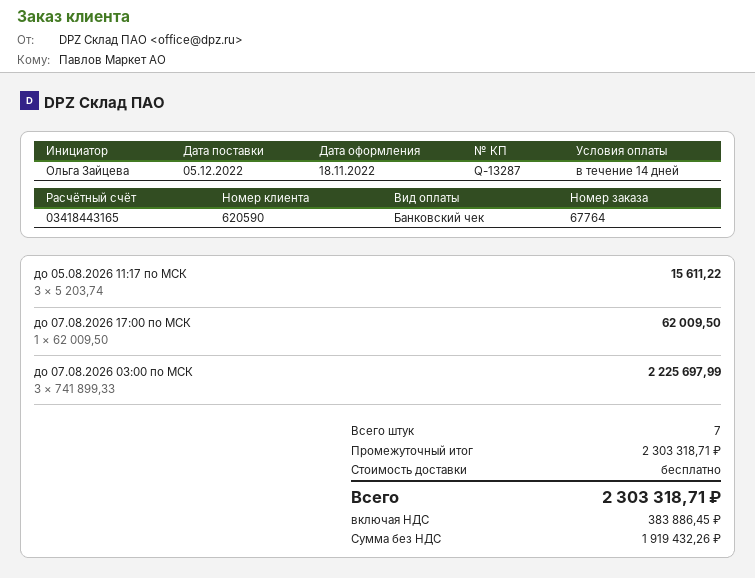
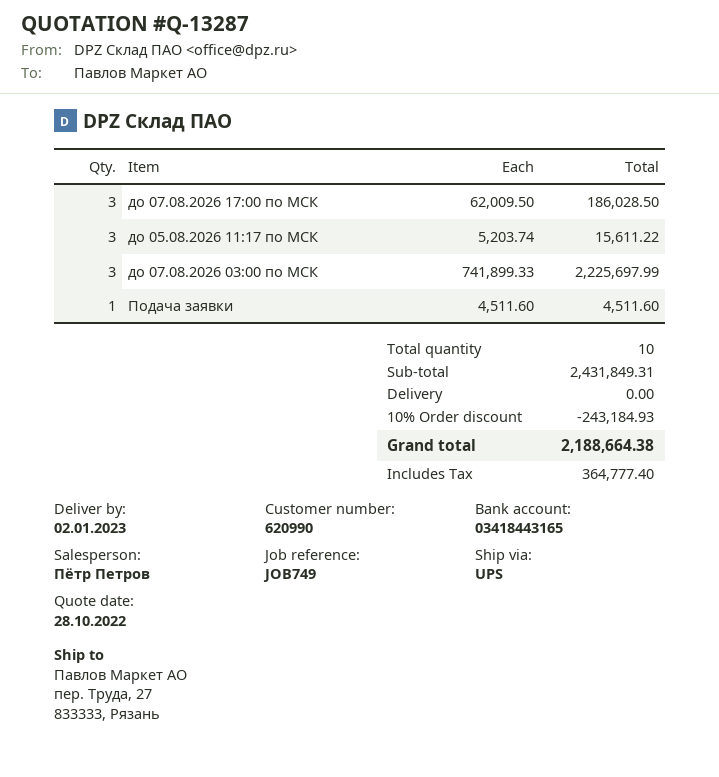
delivery date: 2022-12-05 -> 2023-01-02
customer number: 620590 -> 620990
до 07.08.2026 17:00 по МСК: 1 x 62009.50 = 62009.50 -> 3 x 62009.50 = 186028.50
Подача заявки: none -> 1 x 4511.60 = 4511.60
total quantity: 7 -> 10
subtotal: 2303318.71 -> 2431849.31
discount: none -> 10% = 243184.93
tax: 383886.45 -> 364777.40
total: 2303318.71 -> 2188664.38

